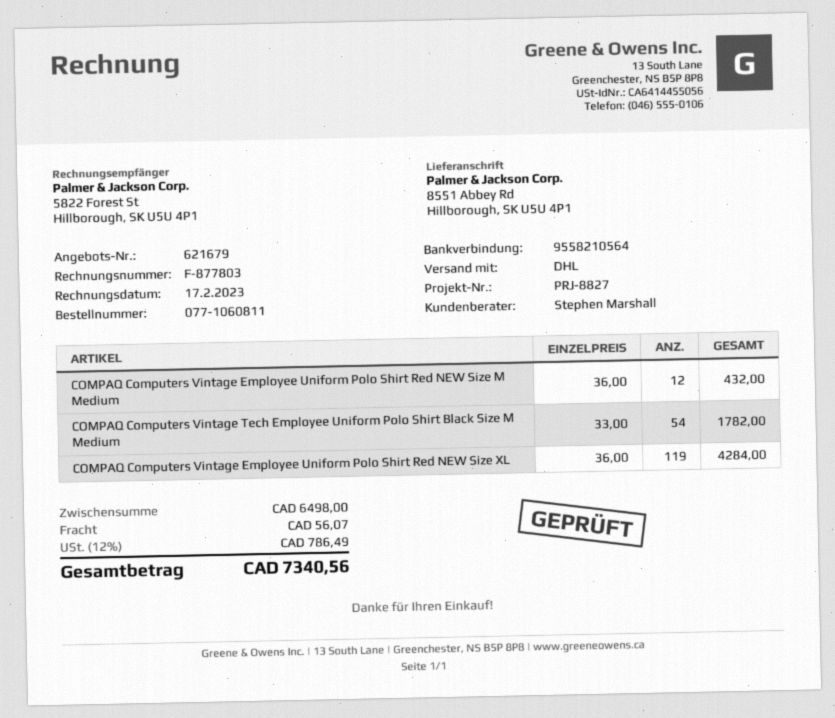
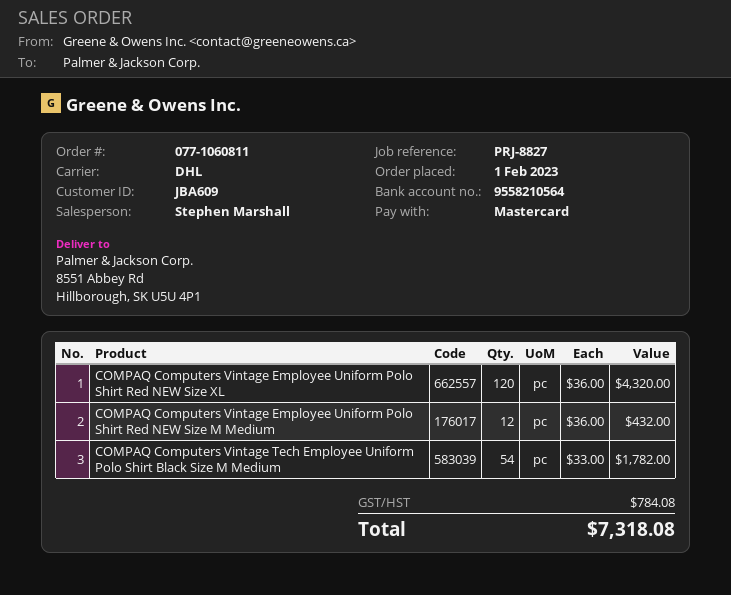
COMPAQ Computers Vintage Employee Uniform Polo Shirt Red NEW Size XL: 119 x 36.00 = 4284.00 -> 120 x 36.00 = 4320.00
shipping: 56.07 -> none
tax: 786.49 -> 784.08
total: 7340.56 -> 7318.08

